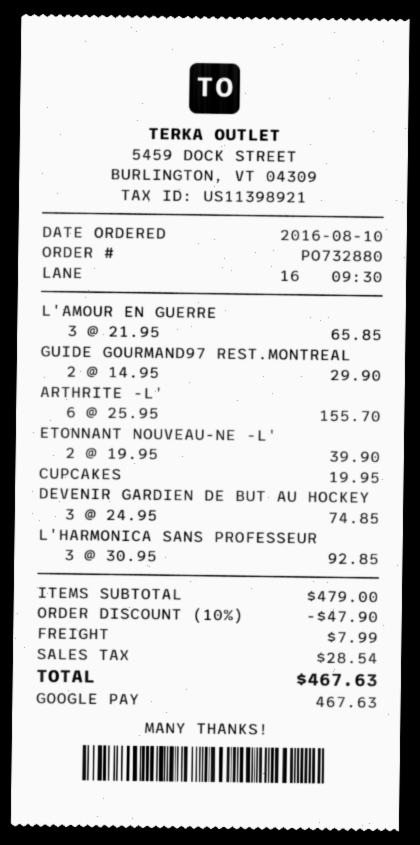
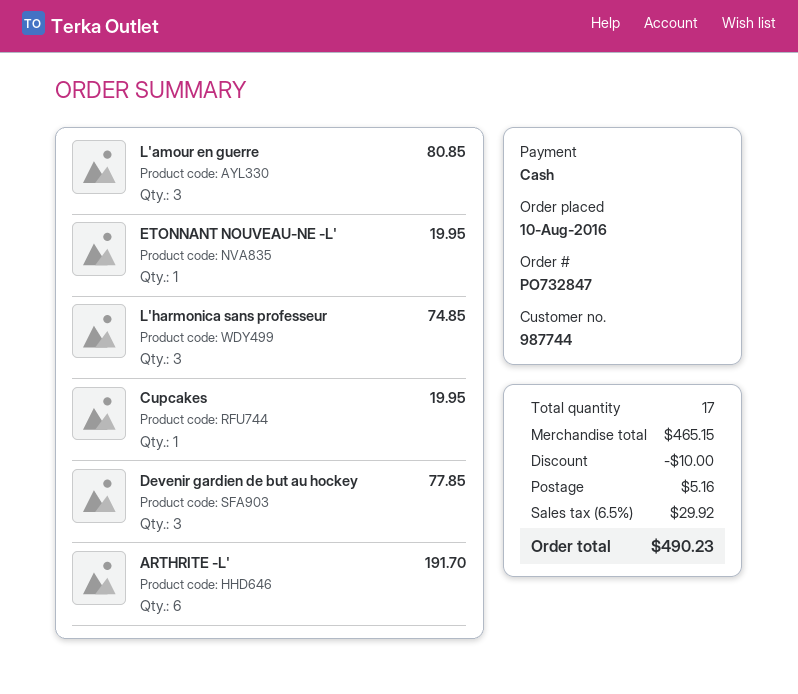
order number: PO732880 -> PO732847
payment method: Google Pay -> cash
L'AMOUR EN GUERRE: 3 for 65.85 -> 3 for 80.85
GUIDE GOURMAND97 REST.MONTREAL: 2 for 29.90 -> none
ARTHRITE -L': 6 for 155.70 -> 6 for 191.70
ETONNANT NOUVEAU-NE -L': 2 for 39.90 -> 1 for 19.95
DEVENIR GARDIEN DE BUT AU HOCKEY: 3 for 74.85 -> 3 for 77.85
L'HARMONICA SANS PROFESSEUR: 3 for 92.85 -> 3 for 74.85
subtotal: 479.00 -> 465.15
discount: 47.90 -> 10.00
shipping: 7.99 -> 5.16
tax: 28.54 -> 29.92
total: 467.63 -> 490.23

